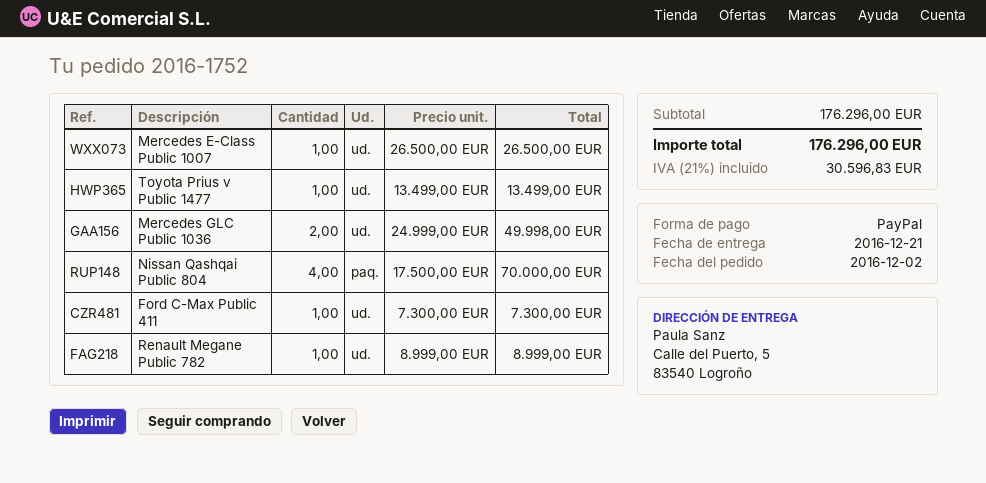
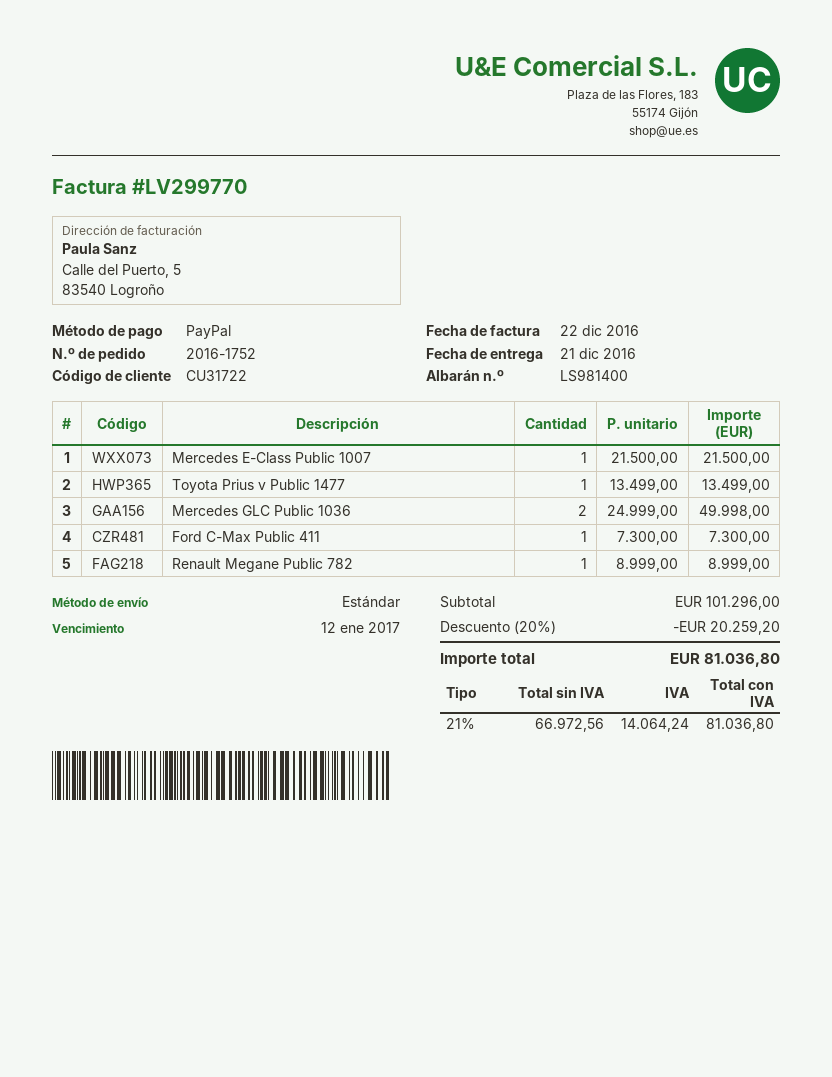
Mercedes E-Class Public 1007: 1 x 26500.00 = 26500.00 -> 1 x 21500.00 = 21500.00
Nissan Qashqai Public 804: 4 x 17500.00 = 70000.00 -> none
subtotal: 176296.00 -> 101296.00
discount: none -> 20% = 20259.20
tax: 21% = 30596.83 -> 21% = 14064.24
total: 176296.00 -> 81036.80

